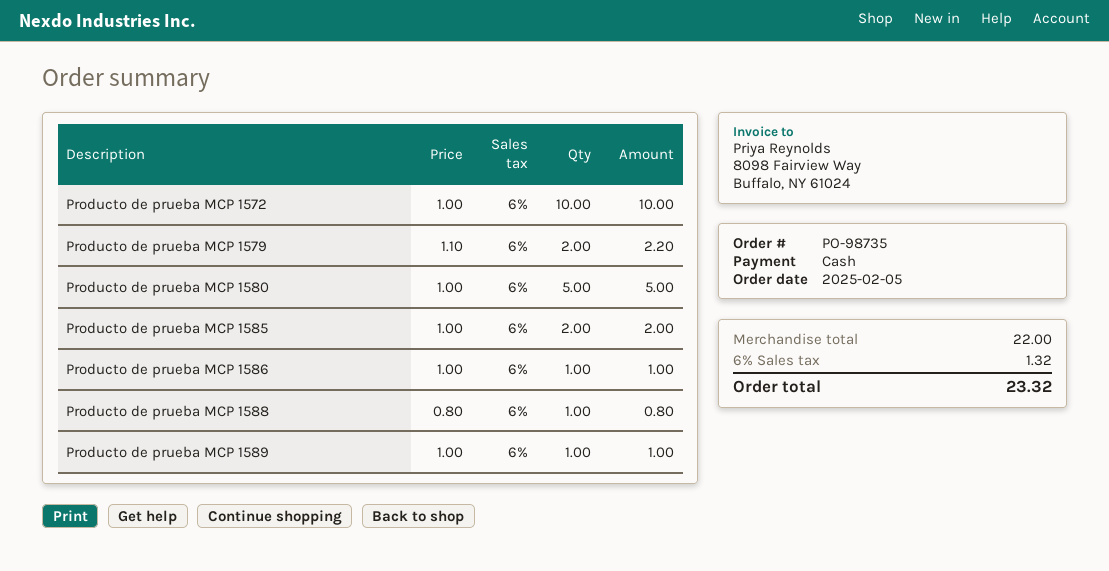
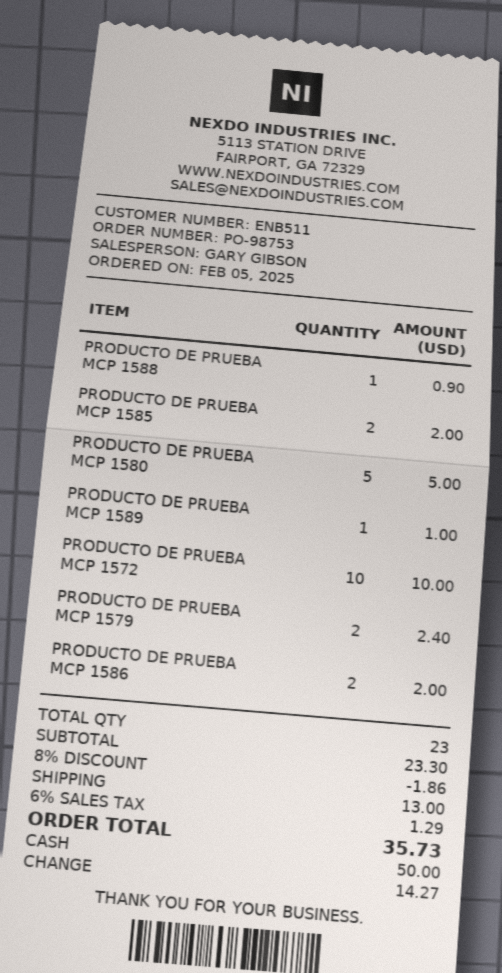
order number: PO-98735 -> PO-98753
Producto de prueba MCP 1579: 2 for 2.20 -> 2 for 2.40
Producto de prueba MCP 1586: 1 for 1.00 -> 2 for 2.00
Producto de prueba MCP 1588: 1 for 0.80 -> 1 for 0.90
subtotal: 22.00 -> 23.30
discount: none -> 8% = 1.86
shipping: none -> 13.00
tax: 6% = 1.32 -> 6% = 1.29
total: 23.32 -> 35.73

